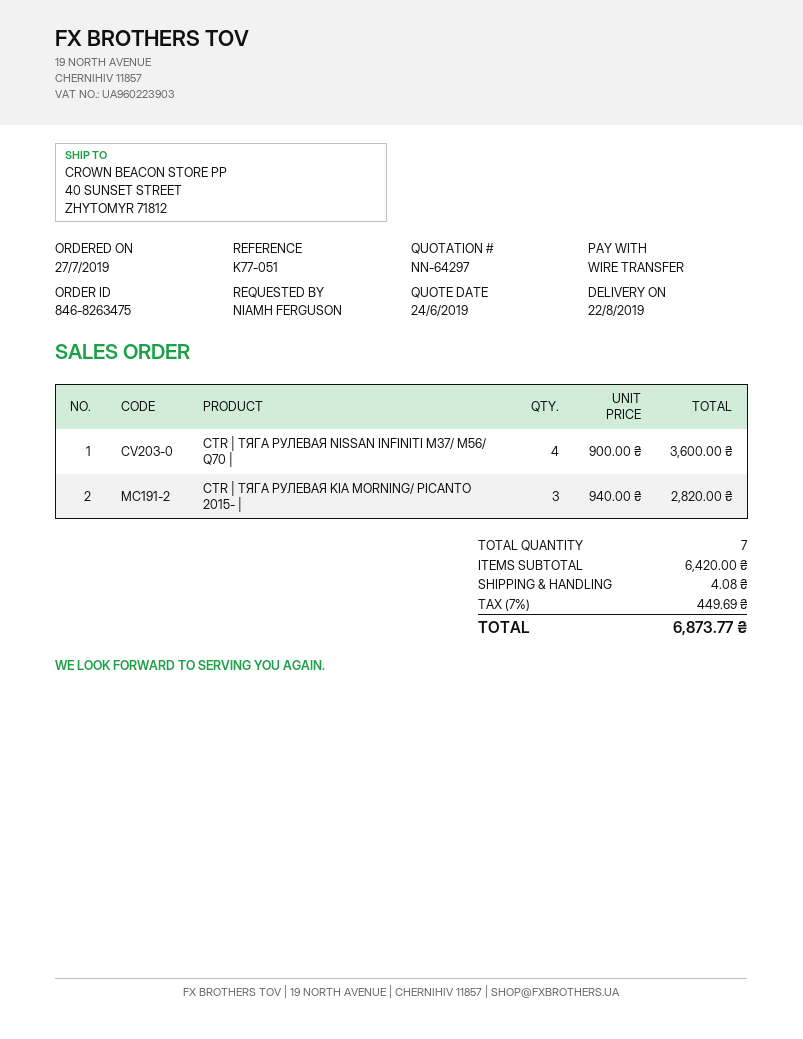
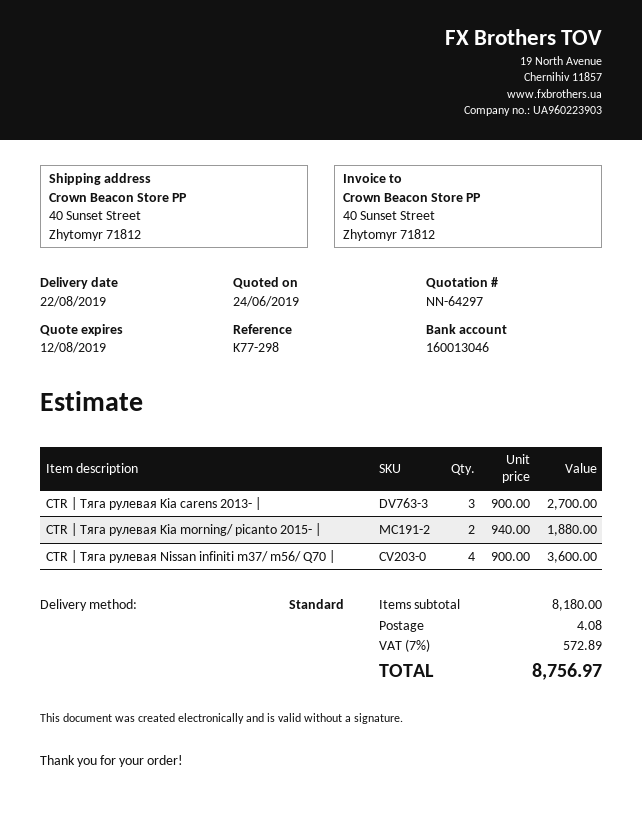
reference: K77-051 -> K77-298
CTR | ТЯГА РУЛЕВАЯ KIA MORNING/ PICANTO 2015- |: 3 x 940.00 = 2820.00 -> 2 x 940.00 = 1880.00
CTR | Тяга рулевая Kia carens 2013- |: none -> 3 x 900.00 = 2700.00
subtotal: 6420.00 -> 8180.00
tax: 7% = 449.69 -> 7% = 572.89
total: 6873.77 -> 8756.97

